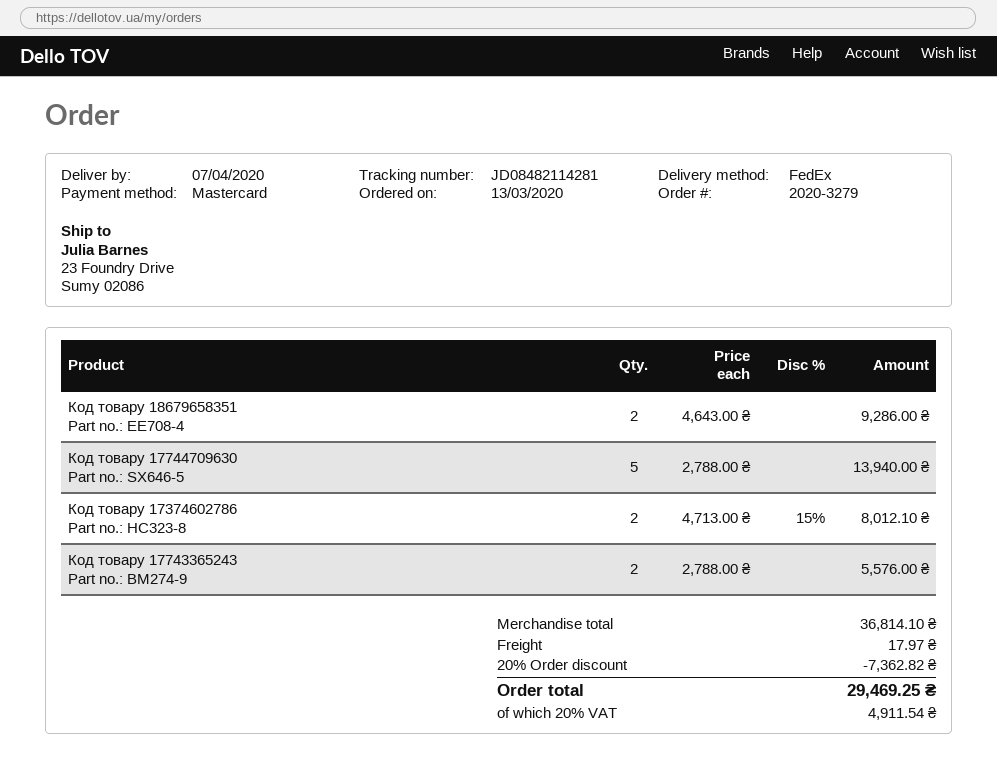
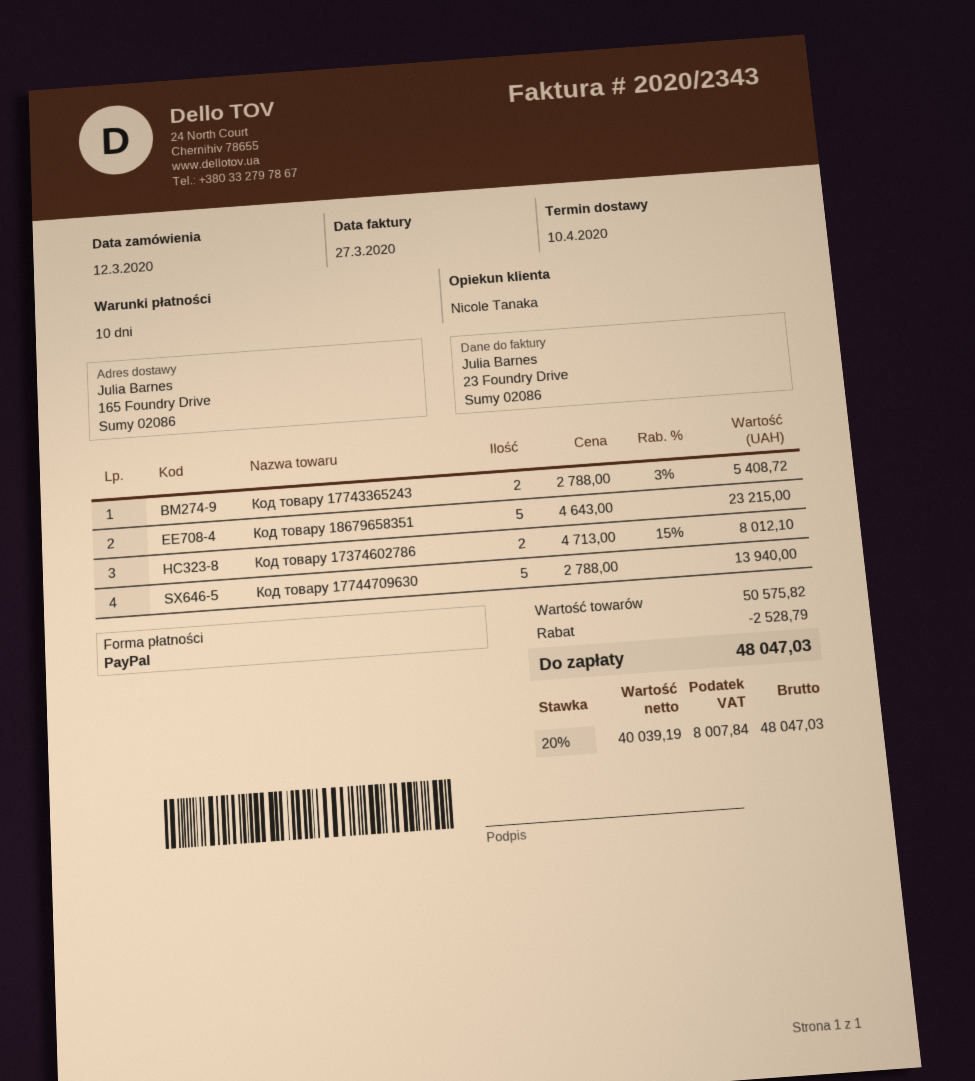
order date: 2020-03-13 -> 2020-03-12
delivery date: 2020-04-07 -> 2020-04-10
payment method: Mastercard -> PayPal
ship to: 23 Foundry Drive, Sumy 02086 -> 165 Foundry Drive, Sumy 02086
Код товару 18679658351: 2 x 4643.00 = 9286.00 -> 5 x 4643.00 = 23215.00
Код товару 17743365243: 2 x 2788.00 = 5576.00 -> 2 x 2788.00 - 3% = 5408.72
subtotal: 36814.10 -> 50575.82
discount: 7362.82 -> 2528.79
shipping: 17.97 -> none
tax: 20% = 4911.54 -> 20% = 8007.84
total: 29469.25 -> 48047.03

